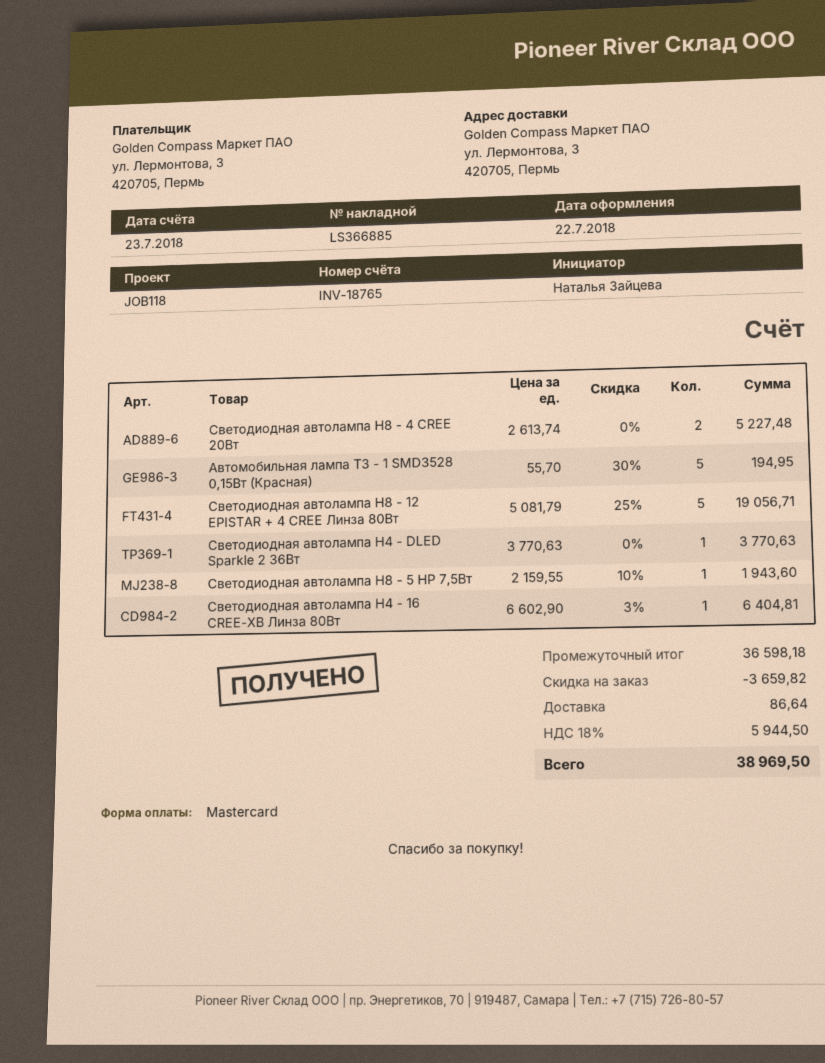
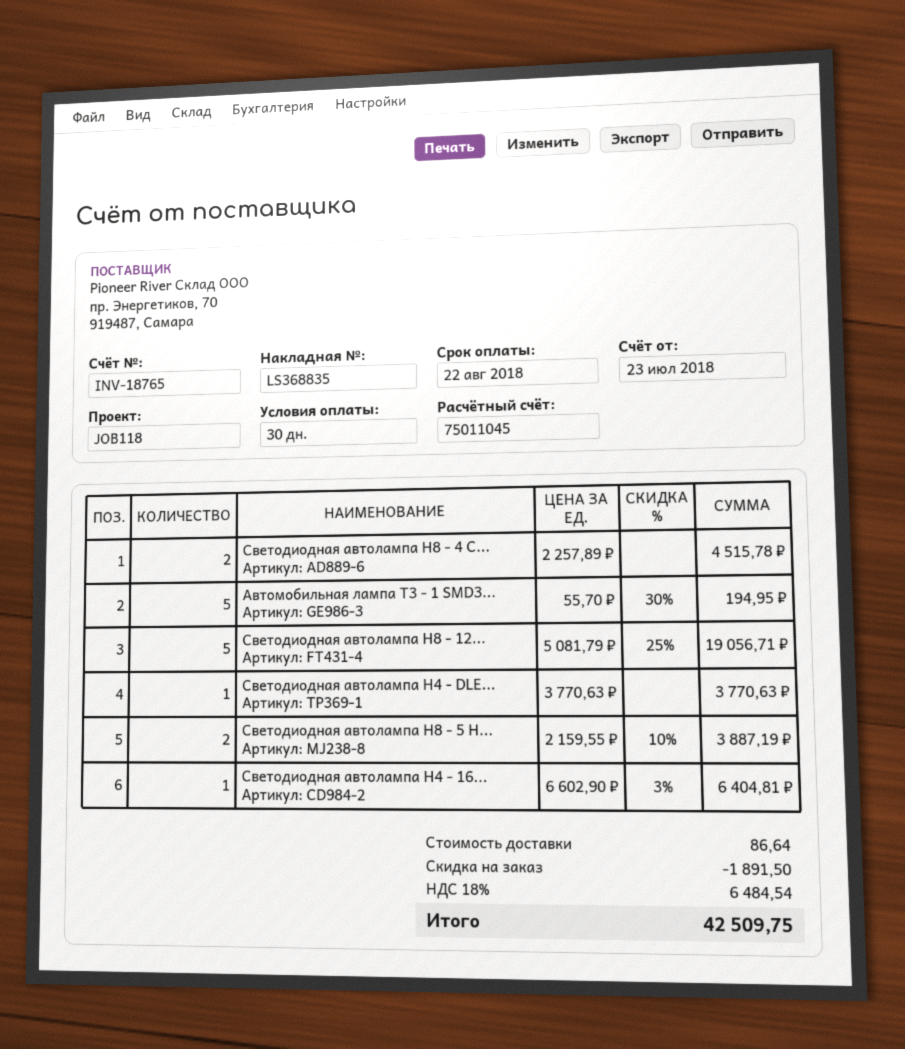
delivery note number: LS366885 -> LS368835
Светодиодная автолампа Н8 - 4 CREE 20Вт: 2 x 2613.74 = 5227.48 -> 2 x 2257.89 = 4515.78
Светодиодная автолампа Н8 - 5 HP 7,5Вт: 1 x 2159.55 - 10% = 1943.60 -> 2 x 2159.55 - 10% = 3887.19
discount: 3659.82 -> 1891.50
tax: 18% = 5944.50 -> 18% = 6484.54
total: 38969.50 -> 42509.75

